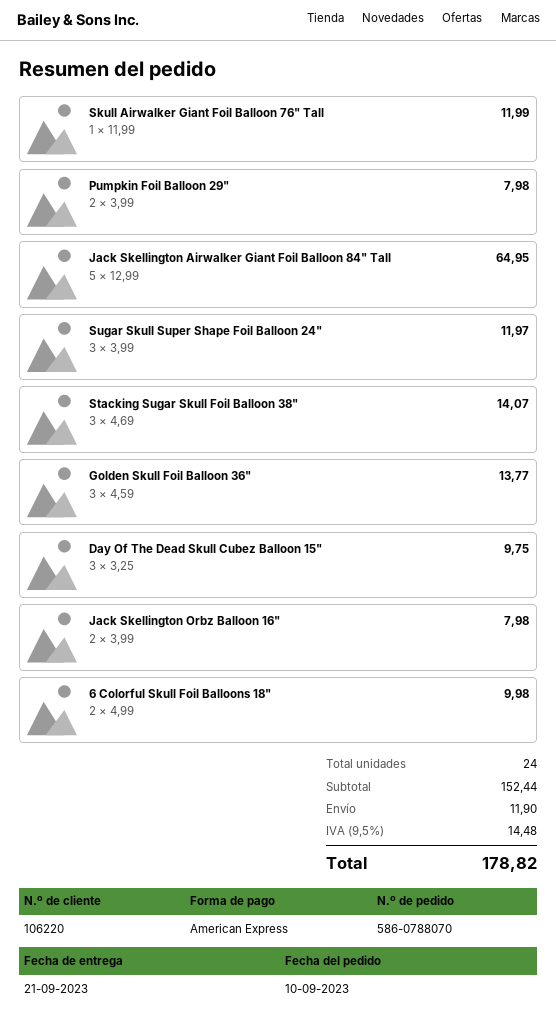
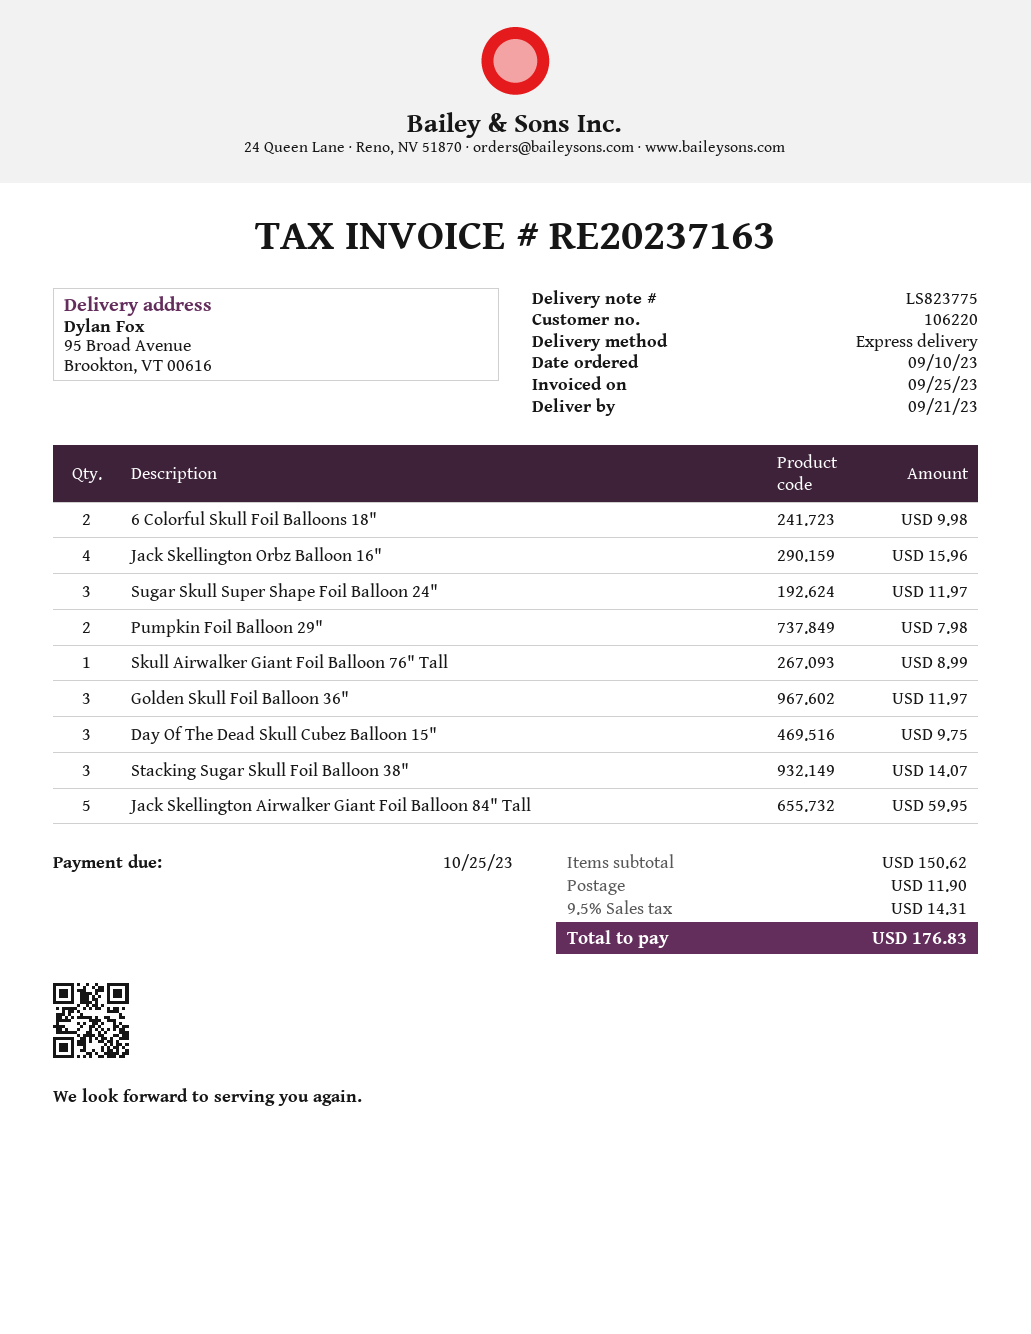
Skull Airwalker Giant Foil Balloon 76" Tall: 1 for 11.99 -> 1 for 8.99
Jack Skellington Airwalker Giant Foil Balloon 84" Tall: 5 for 64.95 -> 5 for 59.95
Golden Skull Foil Balloon 36": 3 for 13.77 -> 3 for 11.97
Jack Skellington Orbz Balloon 16": 2 for 7.98 -> 4 for 15.96
subtotal: 152.44 -> 150.62
tax: 9.5% = 14.48 -> 9.5% = 14.31
total: 178.82 -> 176.83

